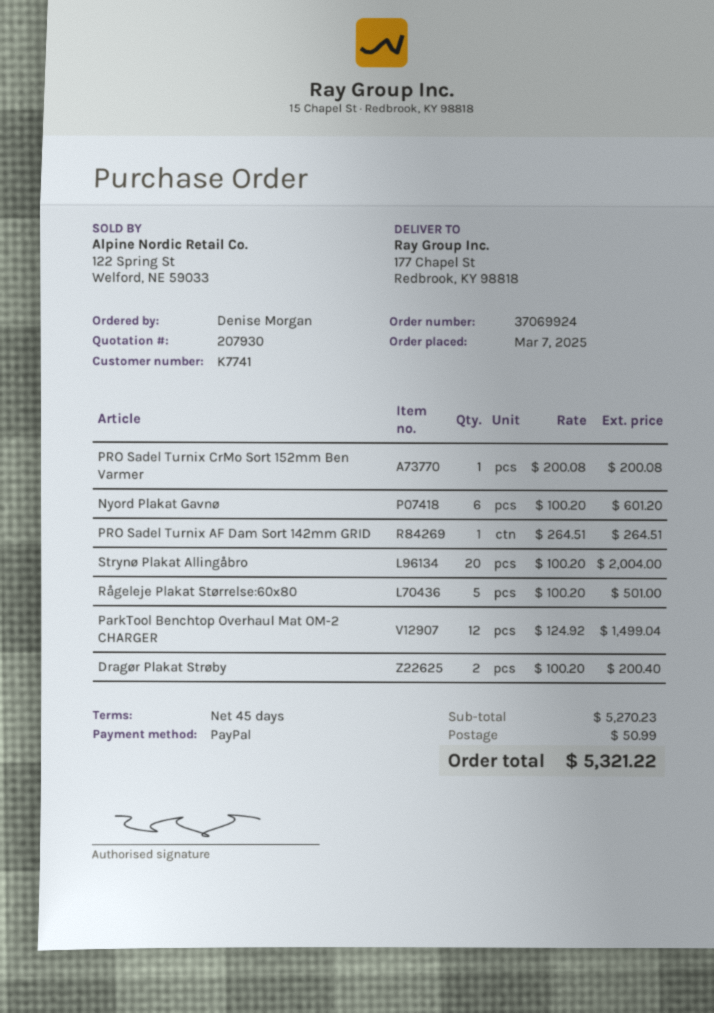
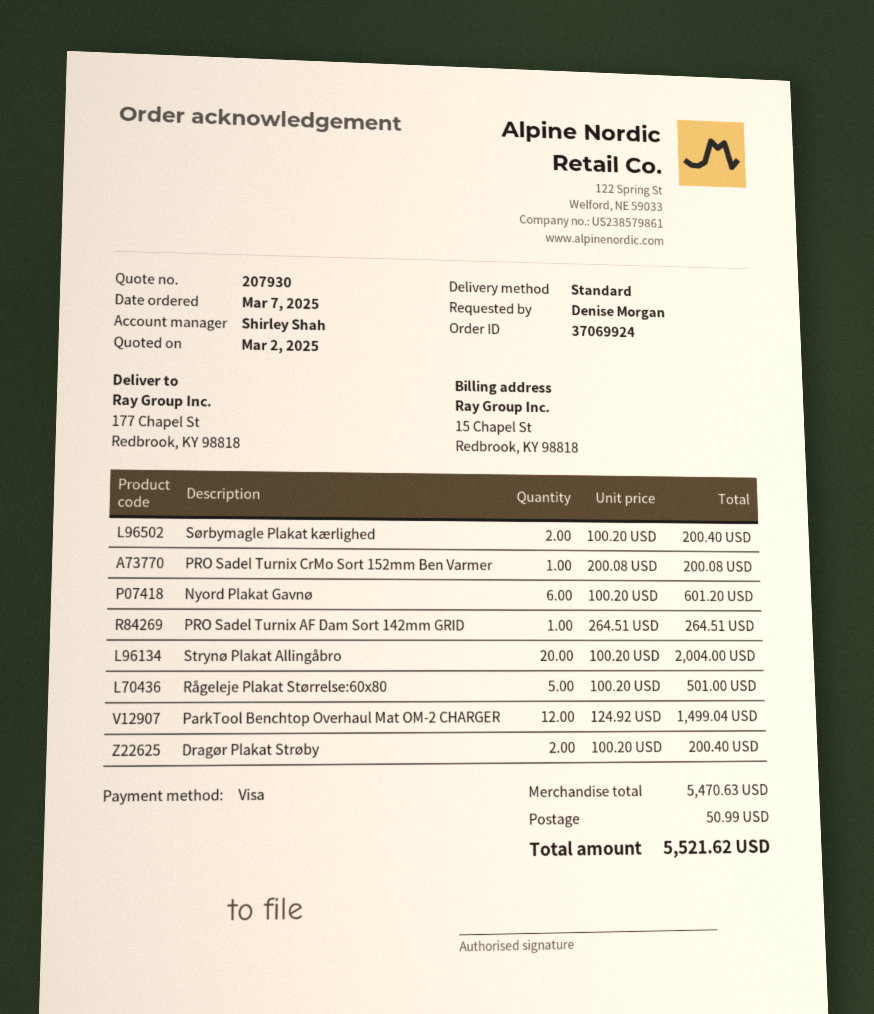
payment method: PayPal -> Visa
Sørbymagle Plakat kærlighed: none -> 2 x 100.20 = 200.40
subtotal: 5270.23 -> 5470.63
total: 5321.22 -> 5521.62

